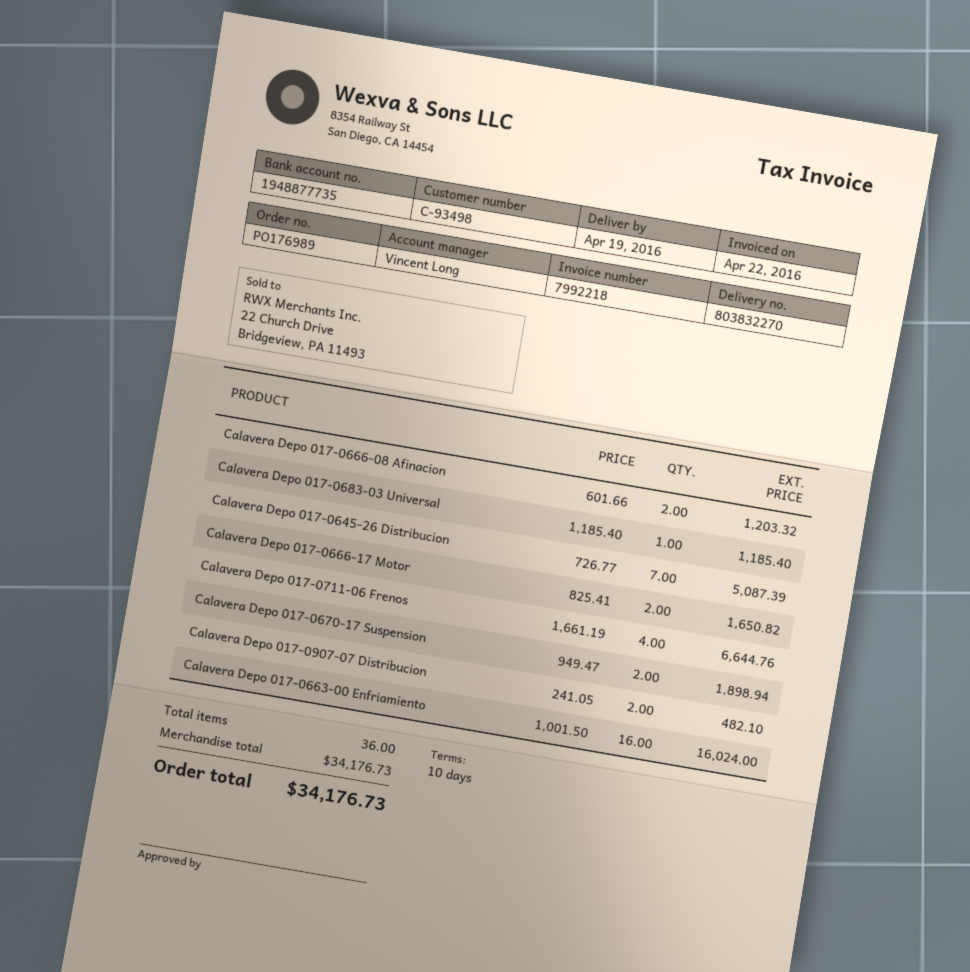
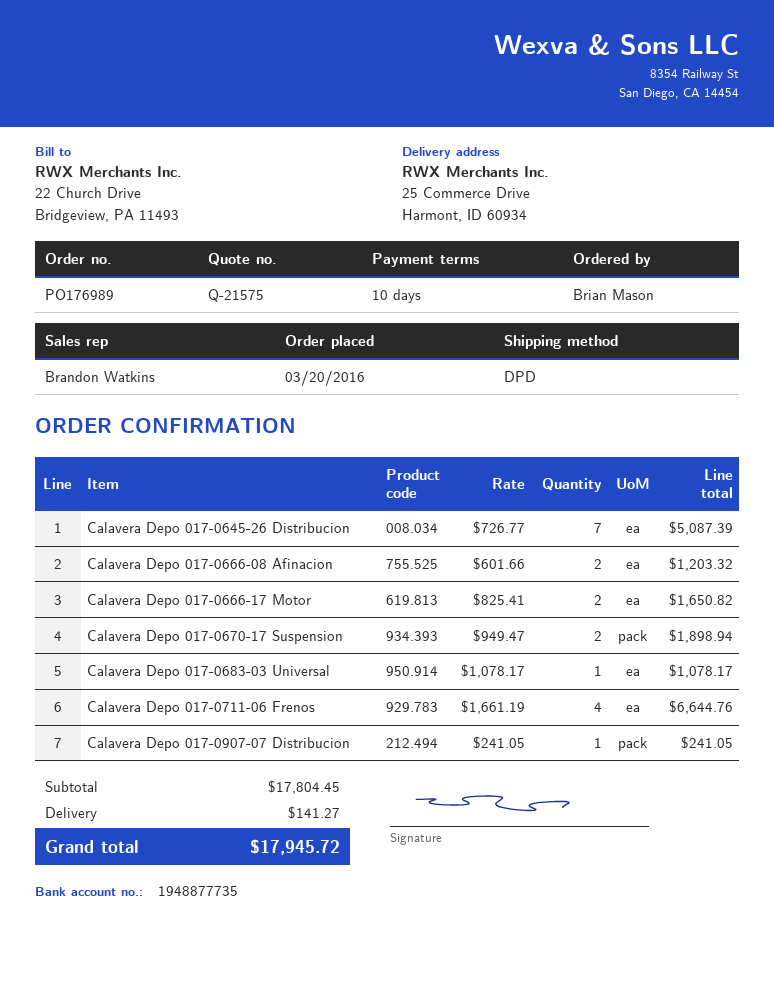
sales rep: Vincent Long -> Brandon Watkins
Calavera Depo 017-0683-03 Universal: 1 x 1185.40 = 1185.40 -> 1 x 1078.17 = 1078.17
Calavera Depo 017-0907-07 Distribucion: 2 x 241.05 = 482.10 -> 1 x 241.05 = 241.05
Calavera Depo 017-0663-00 Enfriamiento: 16 x 1001.50 = 16024.00 -> none
subtotal: 34176.73 -> 17804.45
shipping: none -> 141.27
total: 34176.73 -> 17945.72

